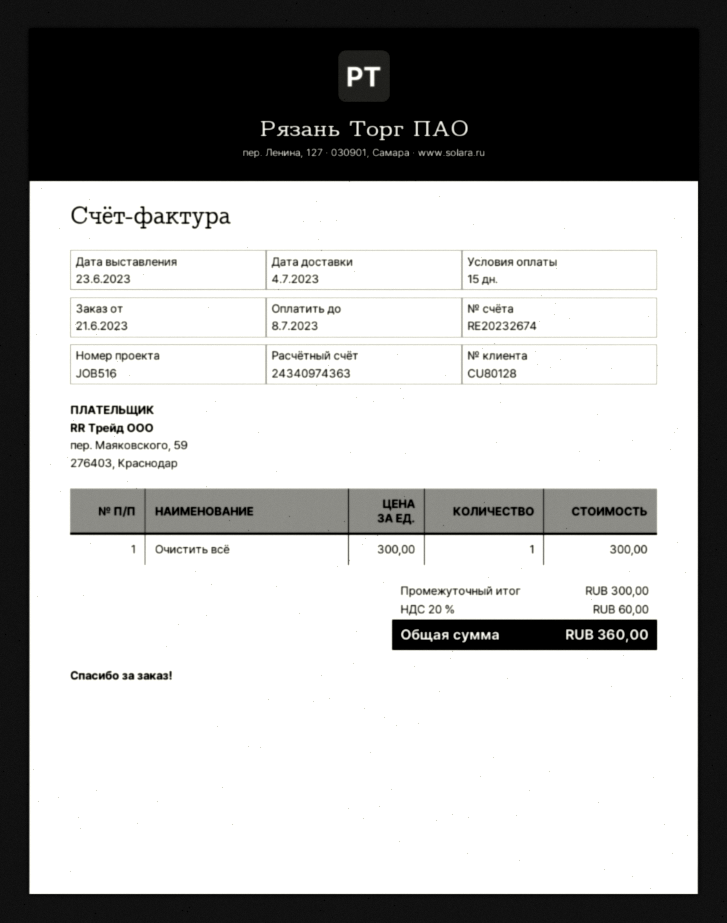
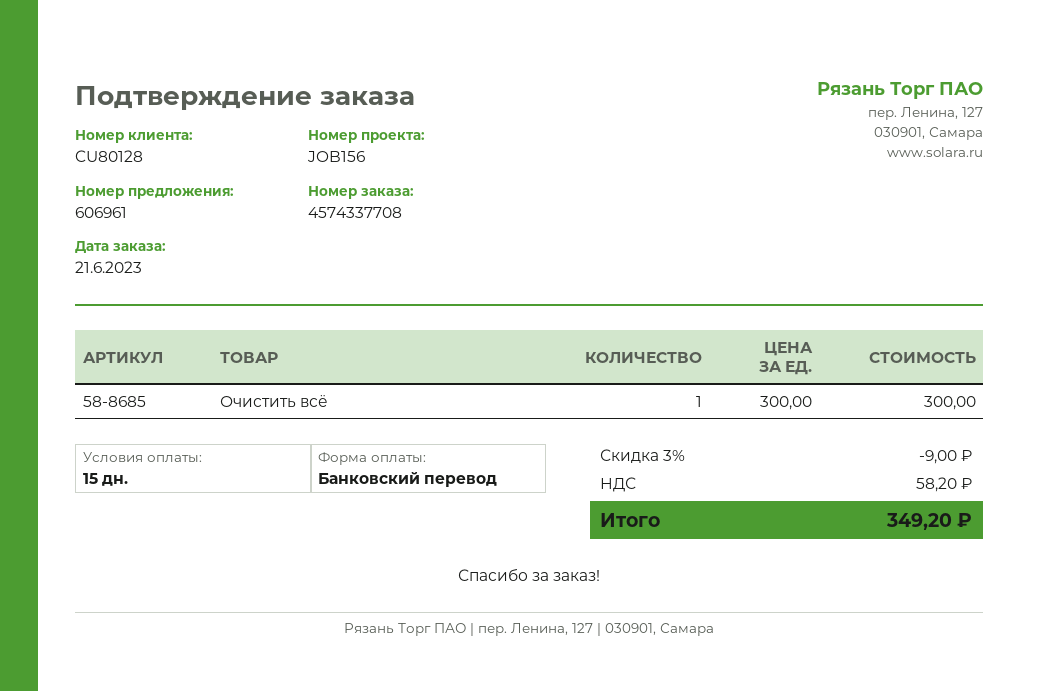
reference: JOB516 -> JOB156
discount: none -> 3% = 9.00
tax: 60.00 -> 58.20
total: 360.00 -> 349.20

